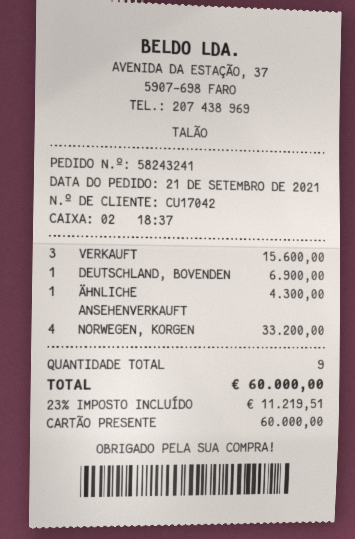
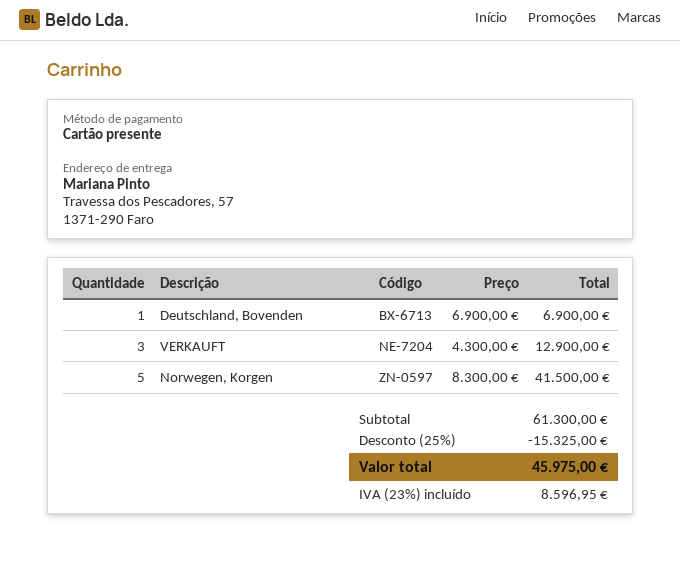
VERKAUFT: 3 for 15600.00 -> 3 for 12900.00
ÄHNLICHE ANSEHENVERKAUFT: 1 for 4300.00 -> none
NORWEGEN, KORGEN: 4 for 33200.00 -> 5 for 41500.00
discount: none -> 25% = 15325.00
tax: 23% = 11219.51 -> 23% = 8596.95
total: 60000.00 -> 45975.00

